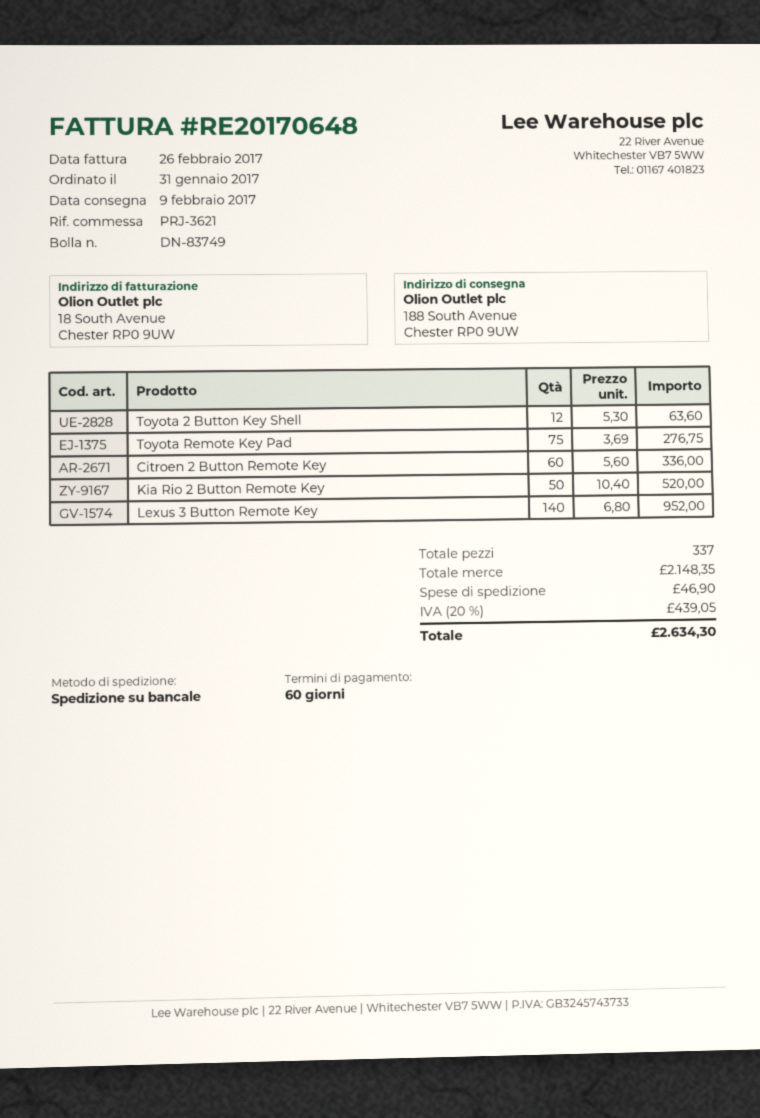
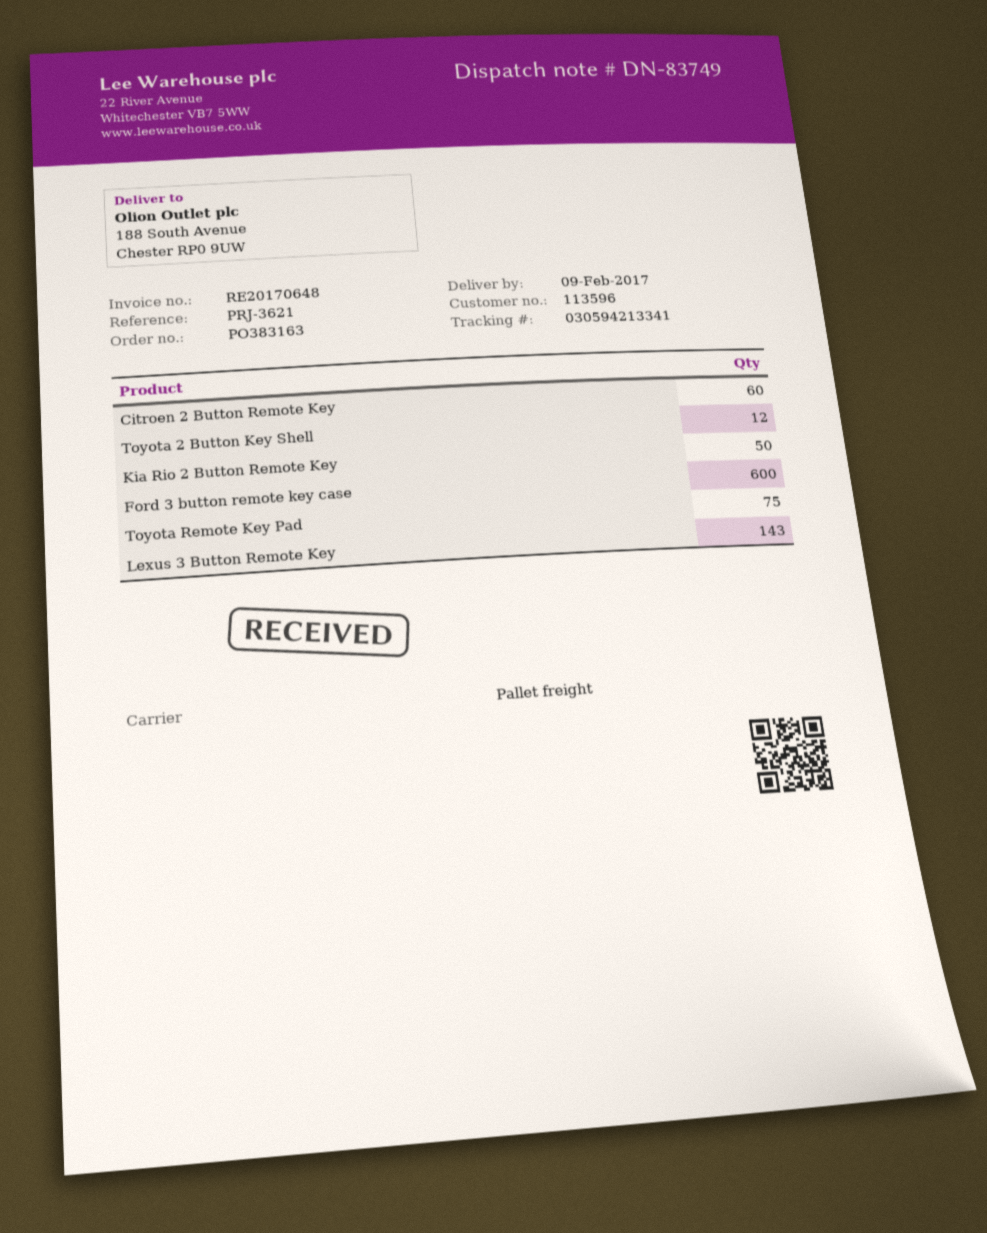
Lexus 3 Button Remote Key: 140 -> 143
Ford 3 button remote key case: none -> 600

